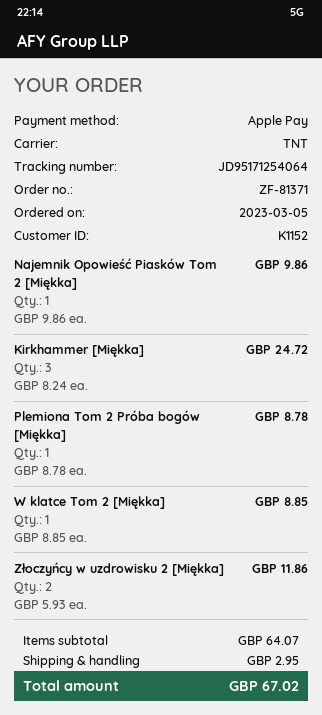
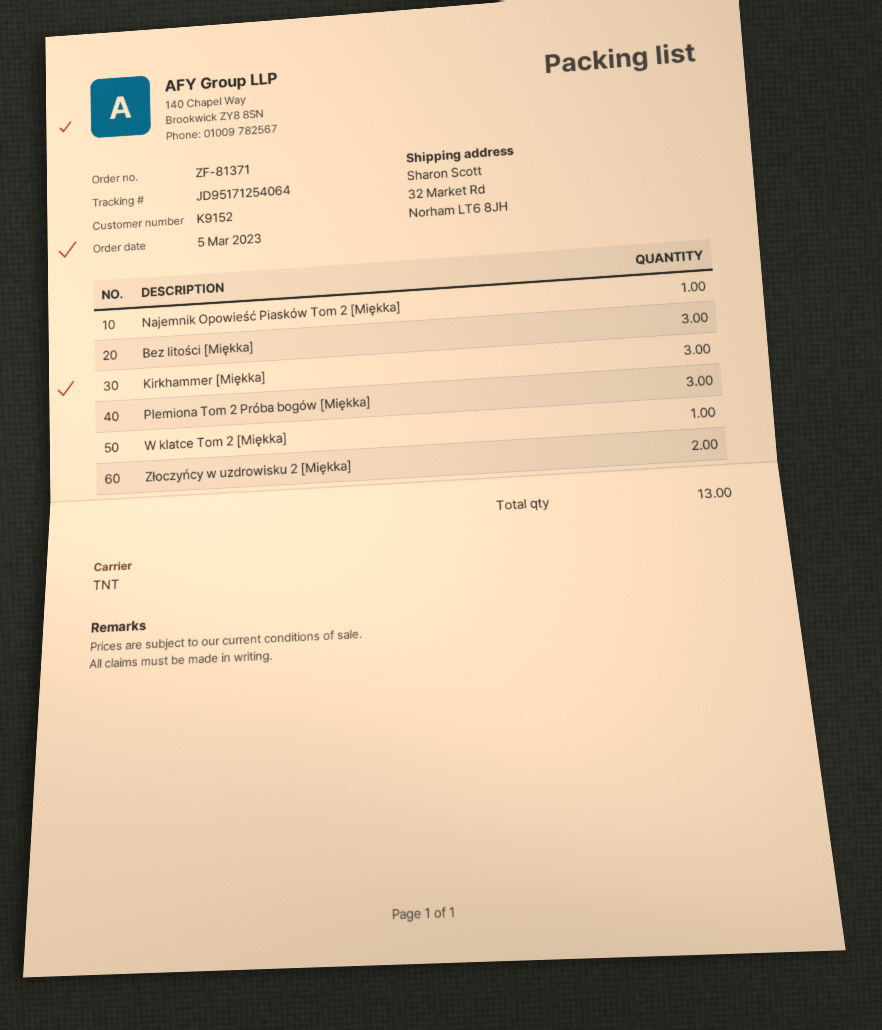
customer number: K1152 -> K9152
Plemiona Tom 2 Próba bogów [Miękka]: 1 -> 3
Bez litości [Miękka]: none -> 3

